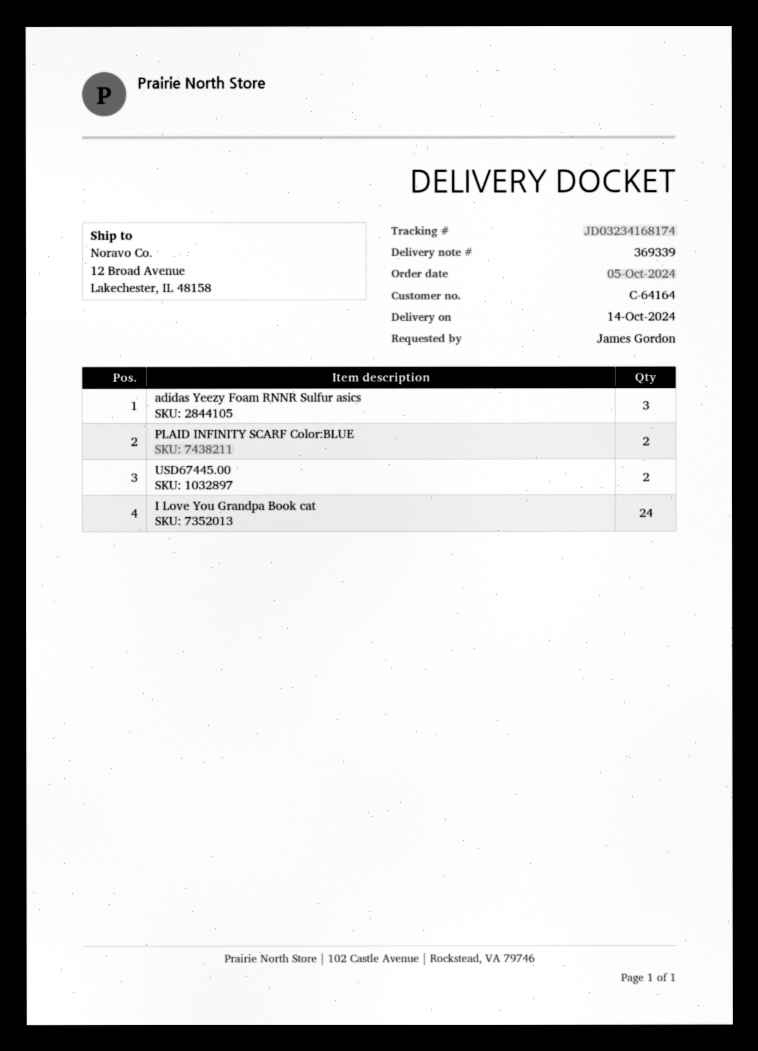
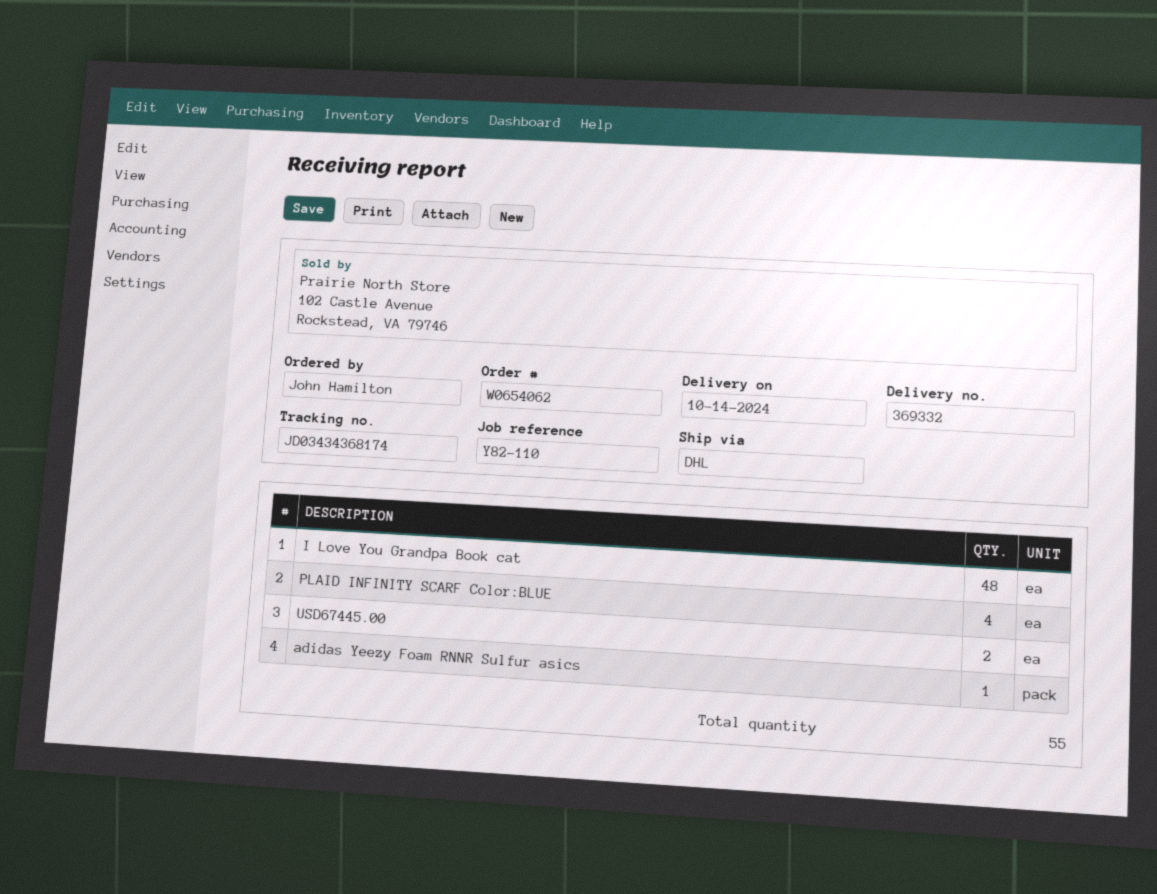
delivery note number: 369339 -> 369332
ordered by: James Gordon -> John Hamilton
tracking number: JD03234168174 -> JD03434368174
adidas Yeezy Foam RNNR Sulfur asics: 3 -> 1
PLAID INFINITY SCARF Color:BLUE: 2 -> 4
I Love You Grandpa Book cat: 24 -> 48

